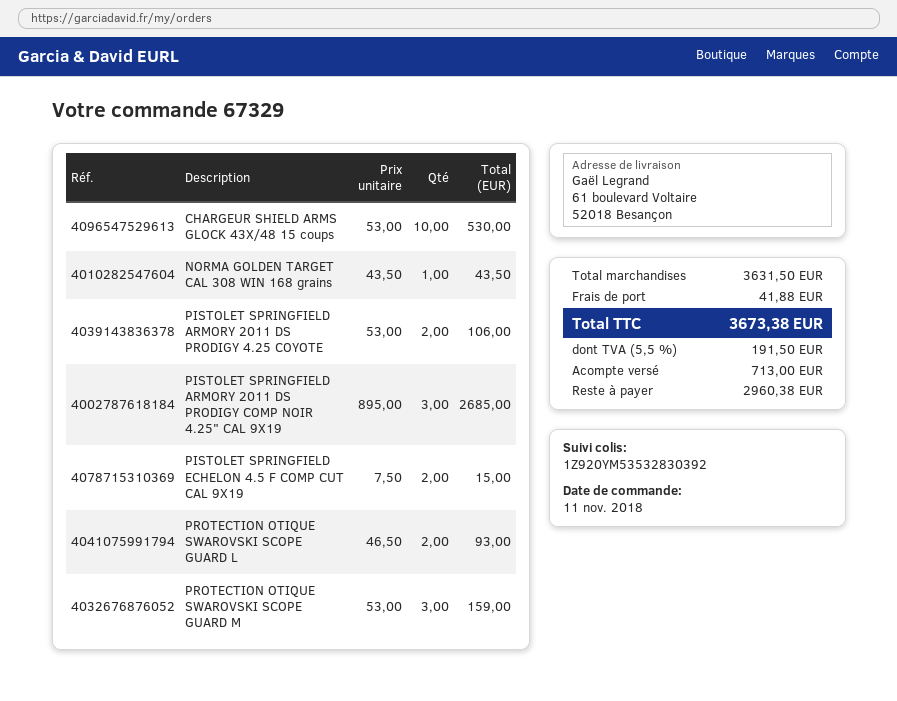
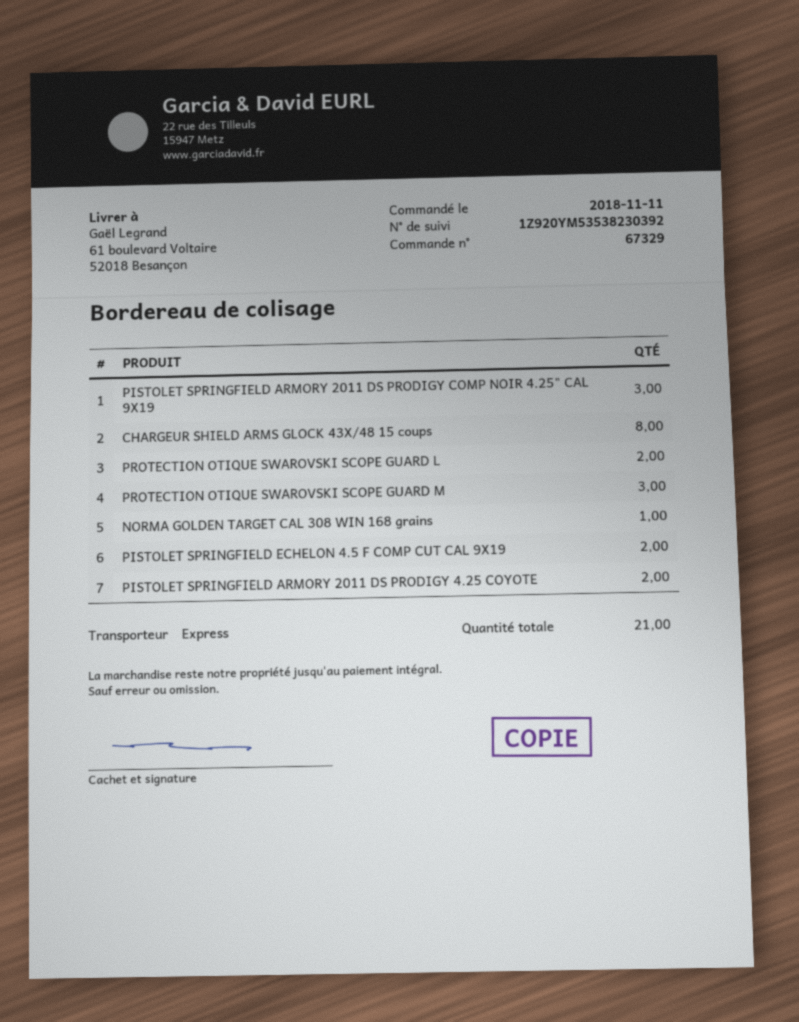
tracking number: 1Z920YM53532830392 -> 1Z920YM53538230392
CHARGEUR SHIELD ARMS GLOCK 43X/48 15 coups: 10 -> 8

